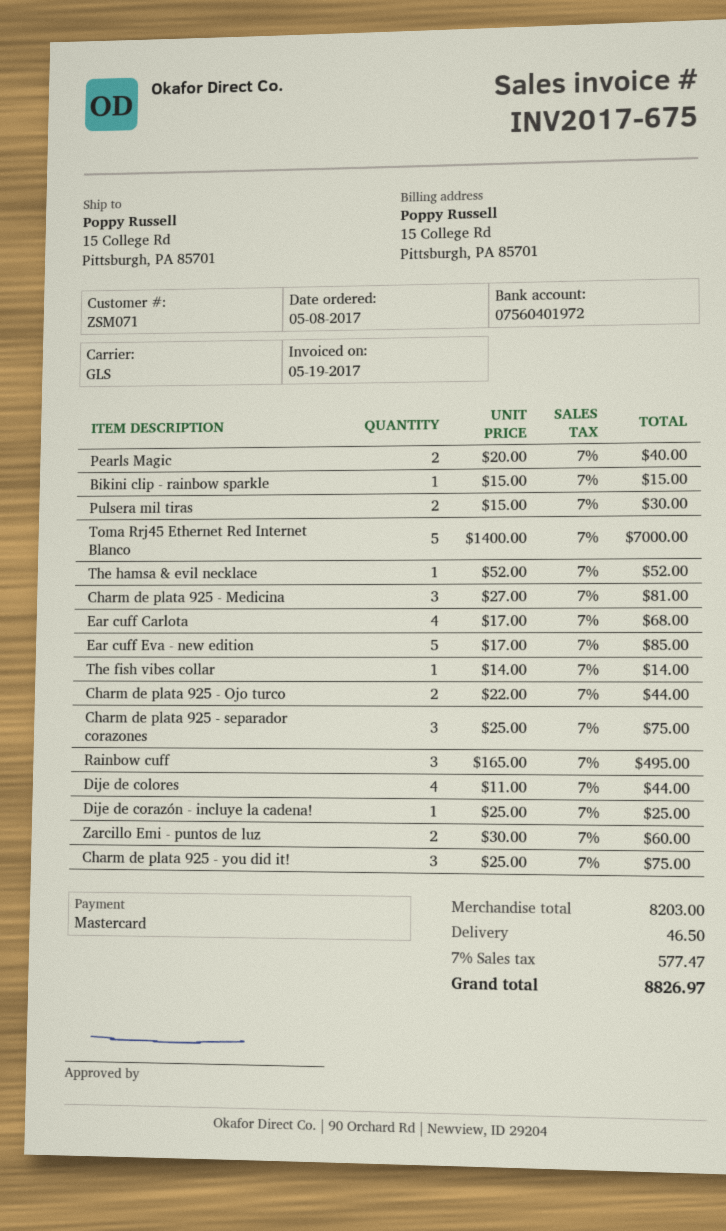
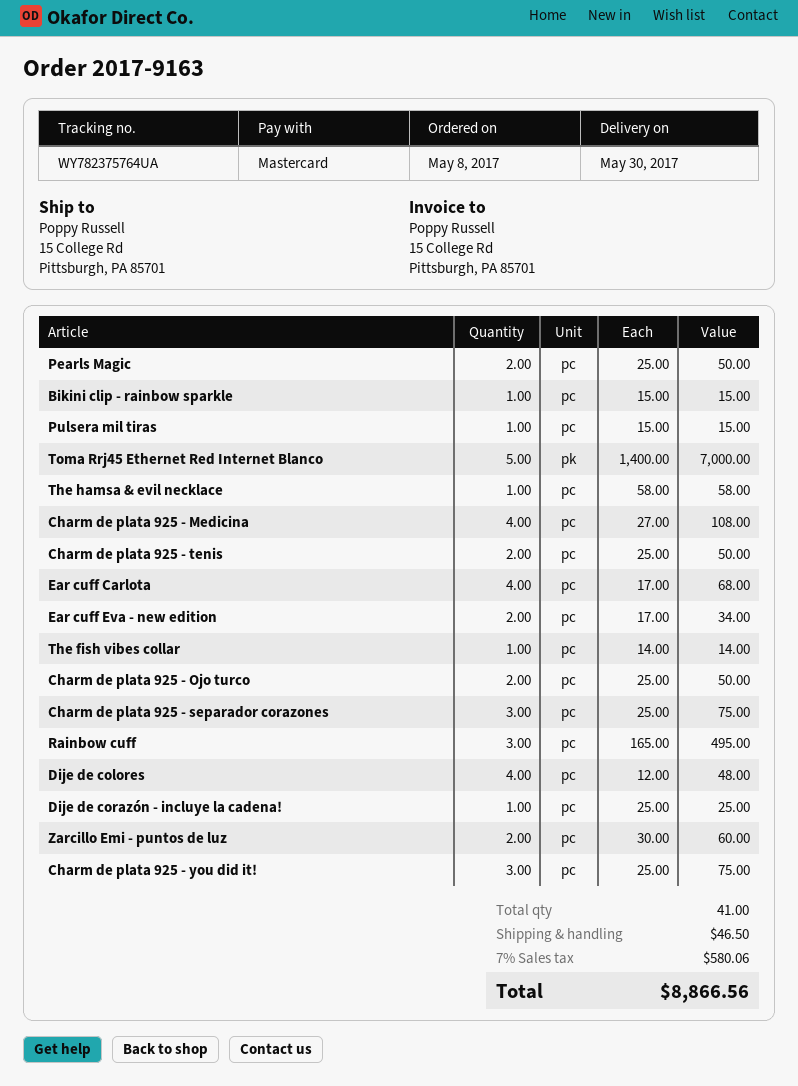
Pearls Magic: 2 x 20.00 = 40.00 -> 2 x 25.00 = 50.00
Pulsera mil tiras: 2 x 15.00 = 30.00 -> 1 x 15.00 = 15.00
The hamsa & evil necklace: 1 x 52.00 = 52.00 -> 1 x 58.00 = 58.00
Charm de plata 925 - Medicina: 3 x 27.00 = 81.00 -> 4 x 27.00 = 108.00
Ear cuff Eva - new edition: 5 x 17.00 = 85.00 -> 2 x 17.00 = 34.00
Charm de plata 925 - Ojo turco: 2 x 22.00 = 44.00 -> 2 x 25.00 = 50.00
Dije de colores: 4 x 11.00 = 44.00 -> 4 x 12.00 = 48.00
Charm de plata 925 - tenis: none -> 2 x 25.00 = 50.00
tax: 7% = 577.47 -> 7% = 580.06
total: 8826.97 -> 8866.56

